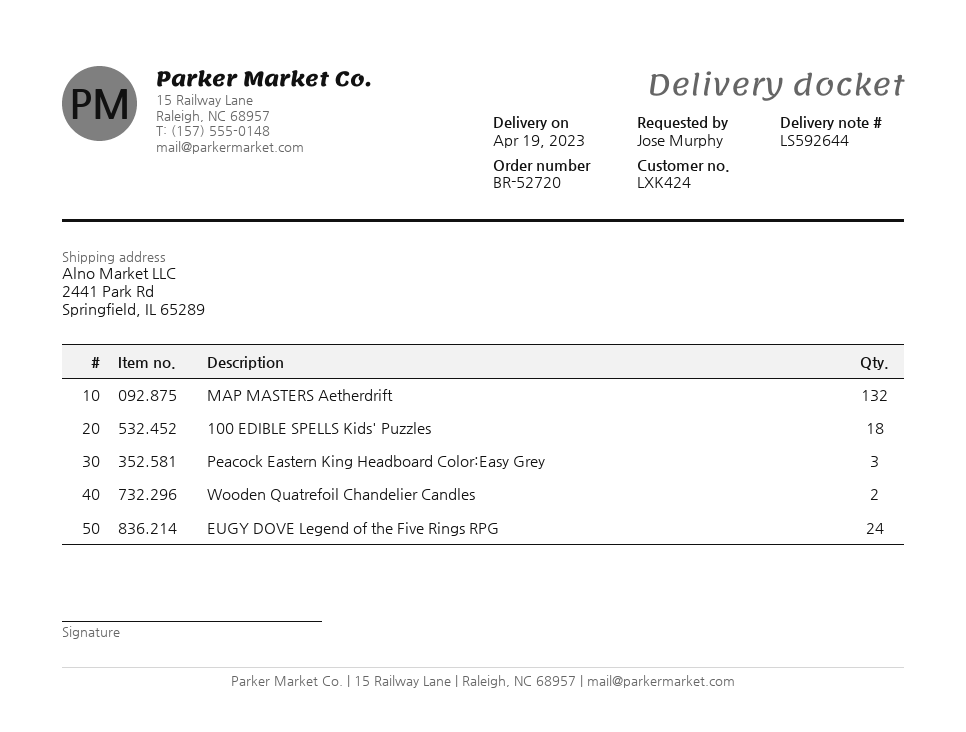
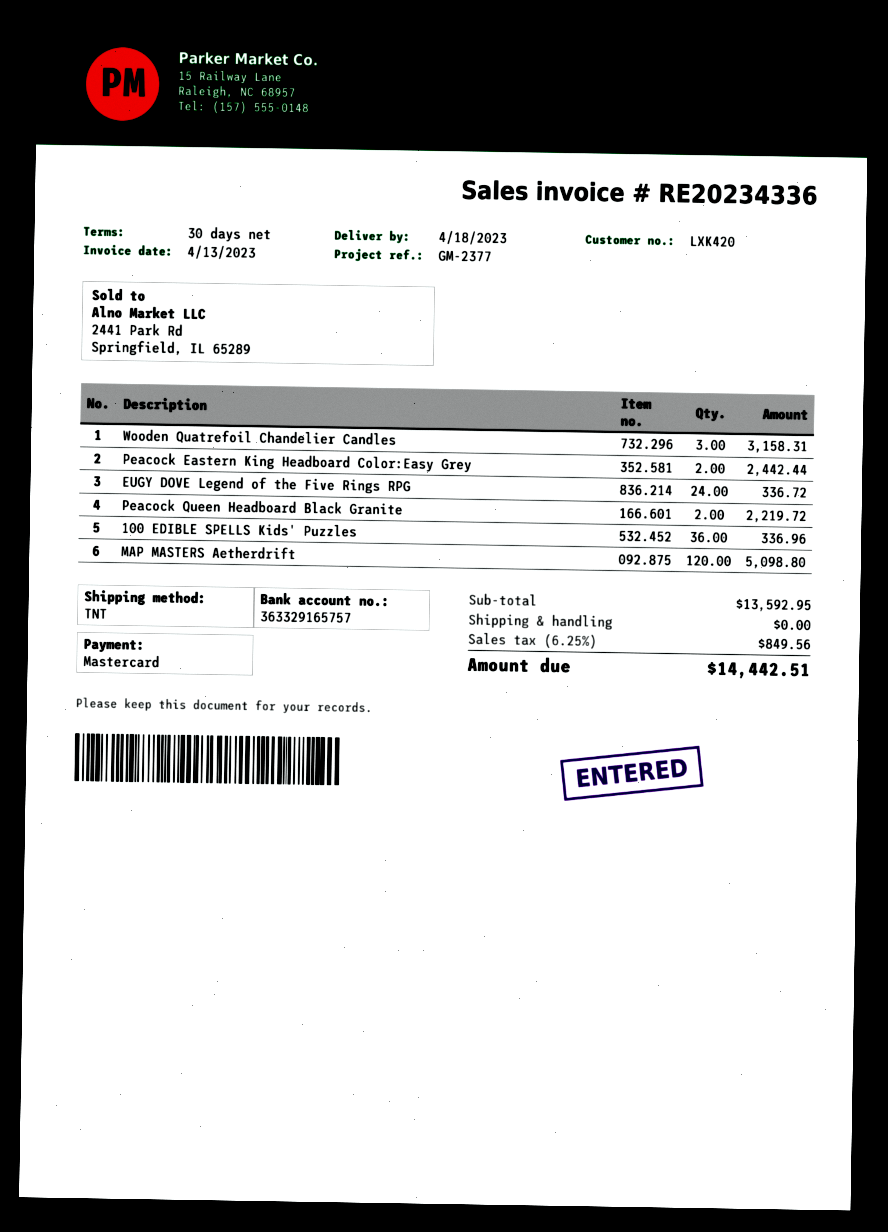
delivery date: 2023-04-19 -> 2023-04-18
customer number: LXK424 -> LXK420
MAP MASTERS Aetherdrift: 132 -> 120
100 EDIBLE SPELLS Kids' Puzzles: 18 -> 36
Peacock Eastern King Headboard Color:Easy Grey: 3 -> 2
Wooden Quatrefoil Chandelier Candles: 2 -> 3
Peacock Queen Headboard Black Granite: none -> 2

